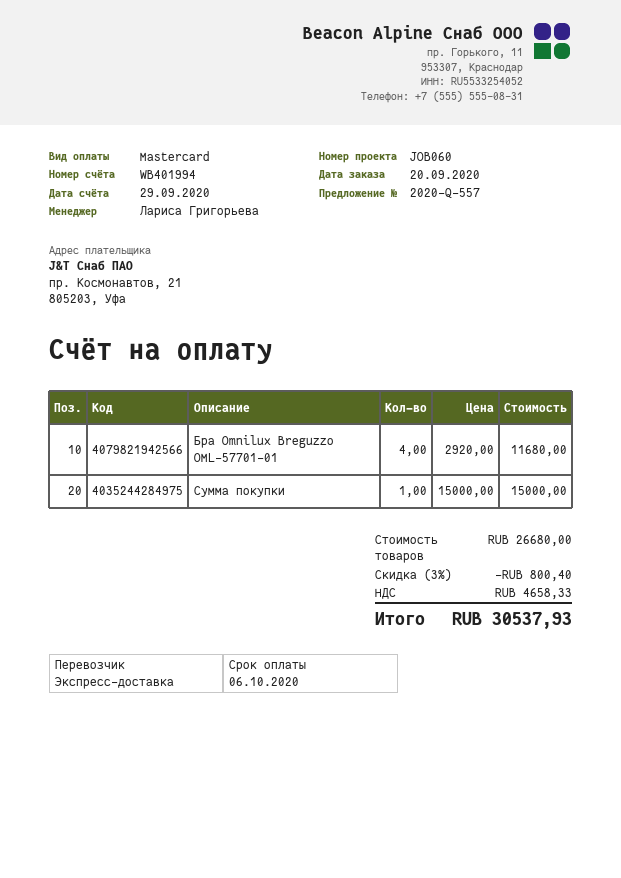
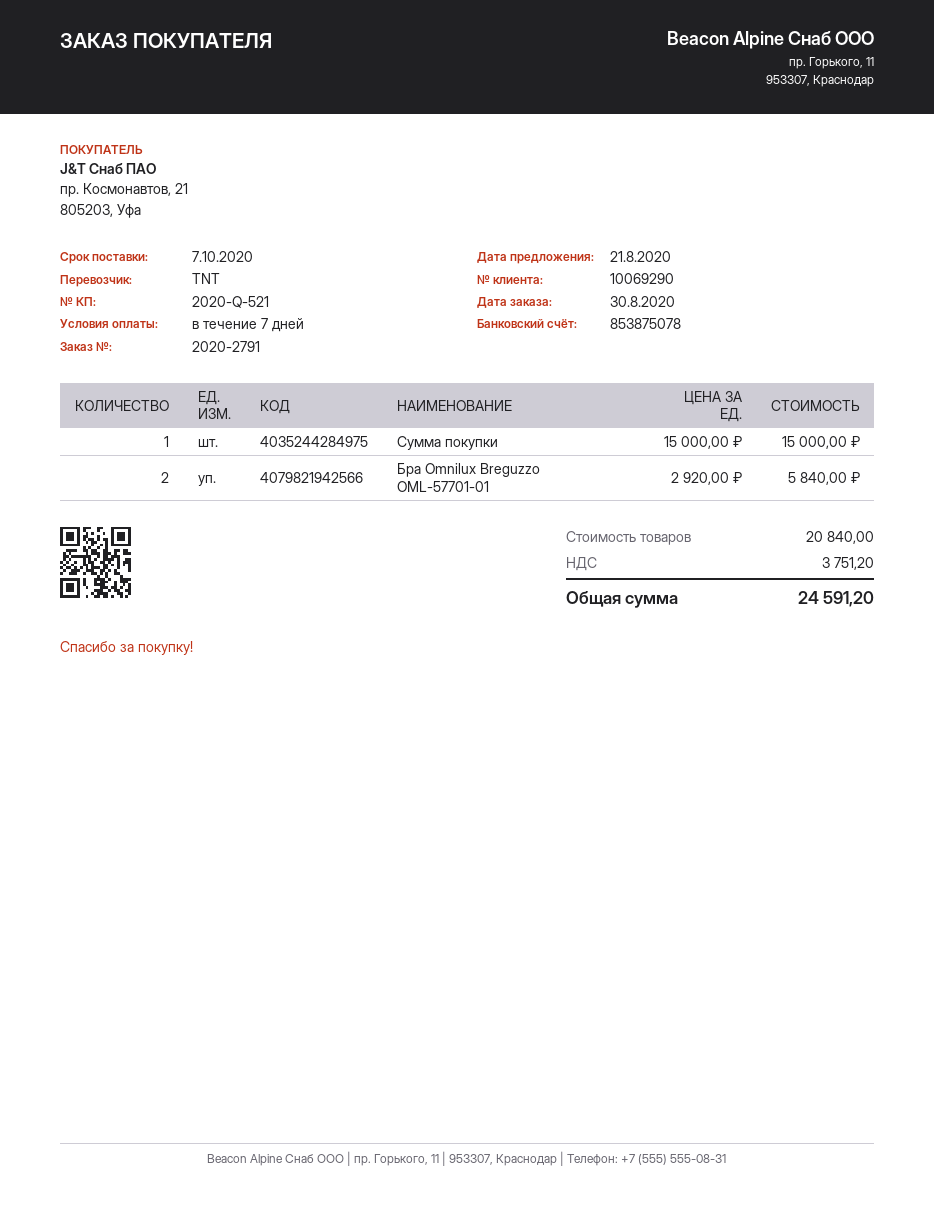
quote number: 2020-Q-557 -> 2020-Q-521
order date: 2020-09-20 -> 2020-08-30
shipping method: express -> TNT
Бра Omnilux Breguzzo OML-57701-01: 4 x 2920.00 = 11680.00 -> 2 x 2920.00 = 5840.00
subtotal: 26680.00 -> 20840.00
discount: 3% = 800.40 -> none
tax: 4658.33 -> 3751.20
total: 30537.93 -> 24591.20

